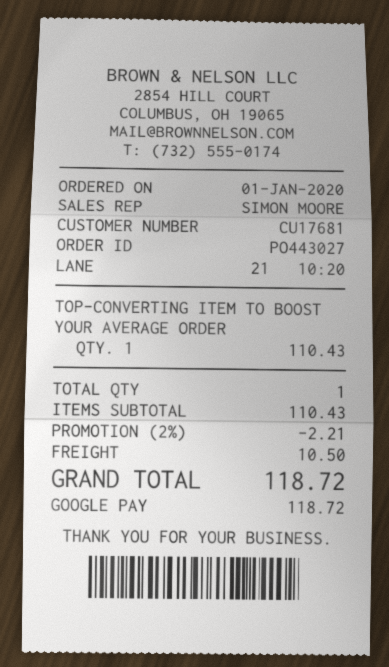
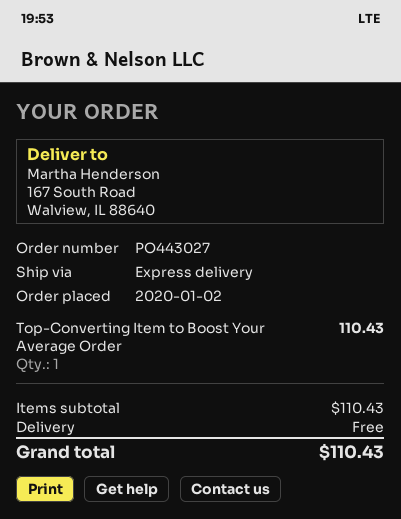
order date: 2020-01-01 -> 2020-01-02
discount: 2% = 2.21 -> none
shipping: 10.50 -> 0.00
total: 118.72 -> 110.43

